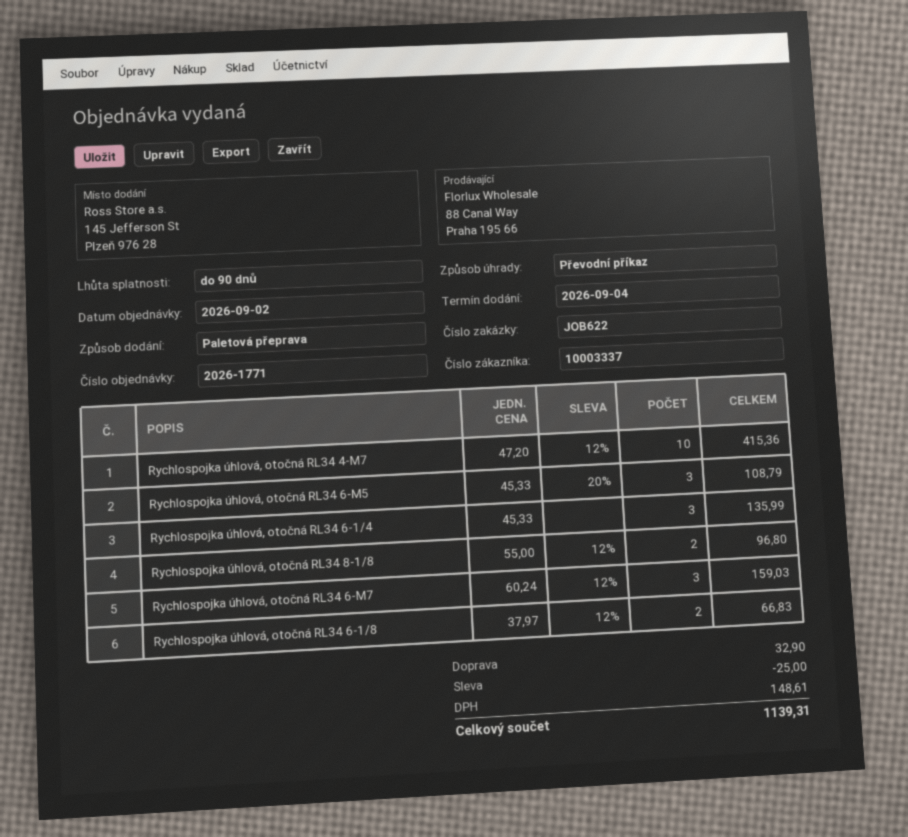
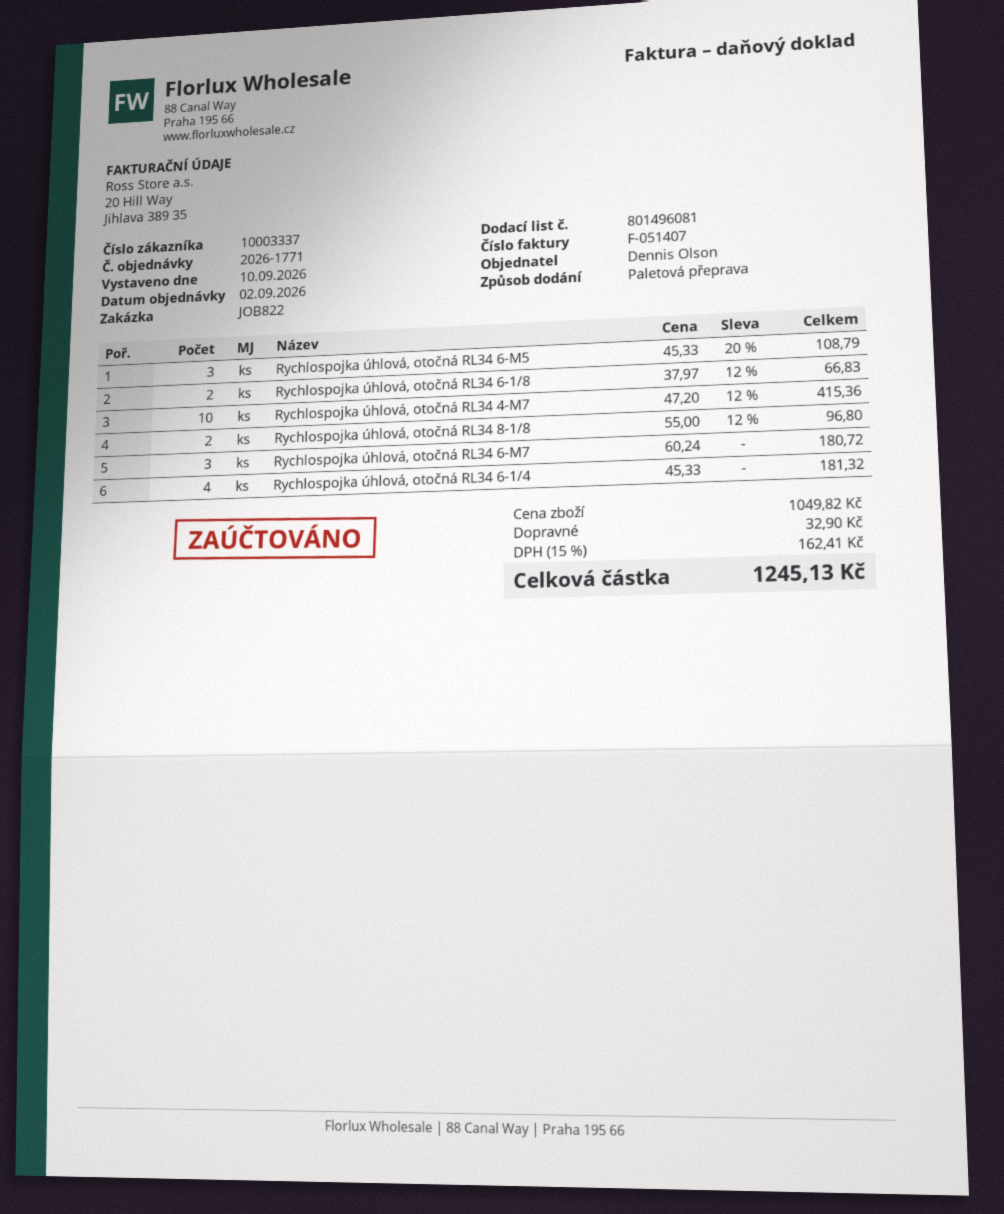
reference: JOB622 -> JOB822
Rychlospojka úhlová, otočná RL34 6-1/4: 3 x 45.33 = 135.99 -> 4 x 45.33 = 181.32
Rychlospojka úhlová, otočná RL34 6-M7: 3 x 60.24 - 12% = 159.03 -> 3 x 60.24 = 180.72
discount: 25.00 -> none
tax: 148.61 -> 162.41
total: 1139.31 -> 1245.13

